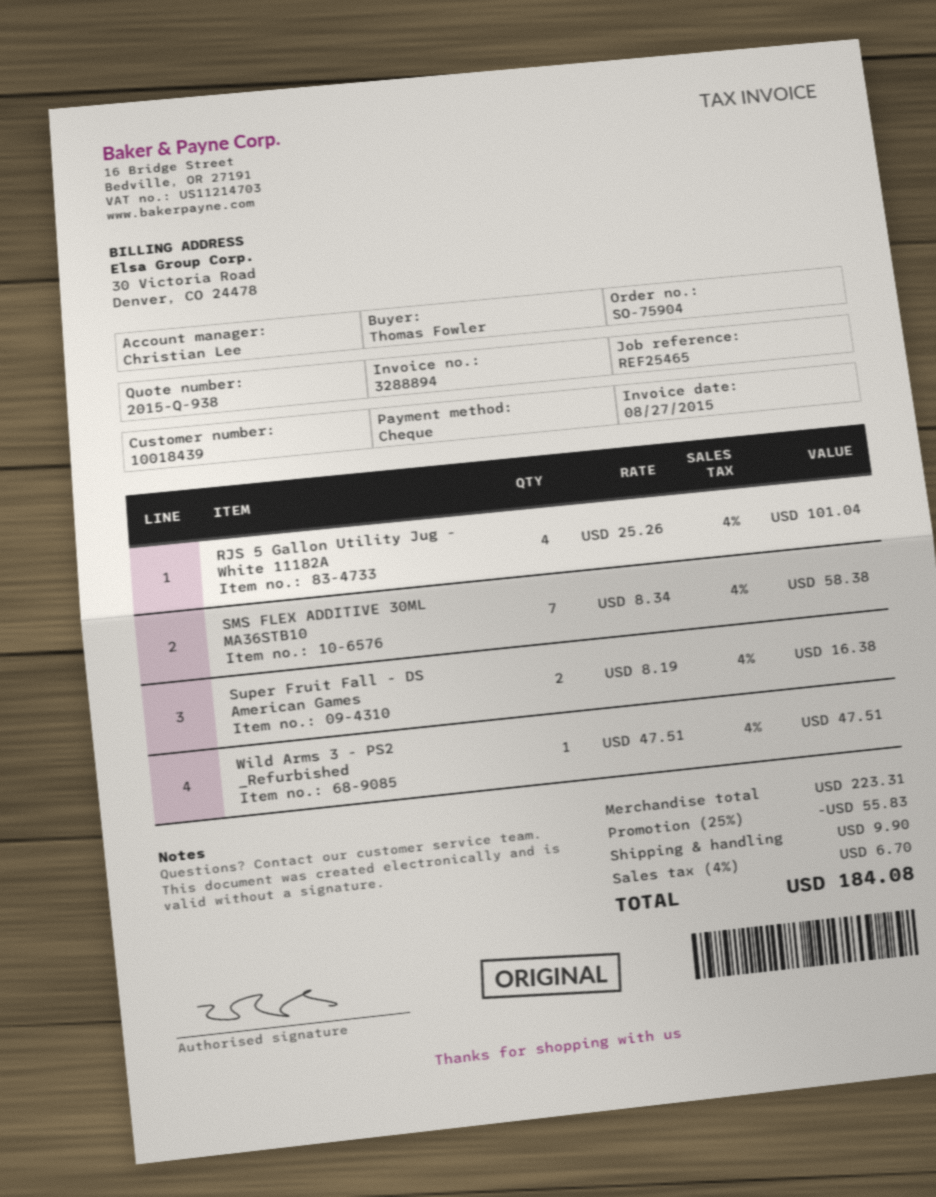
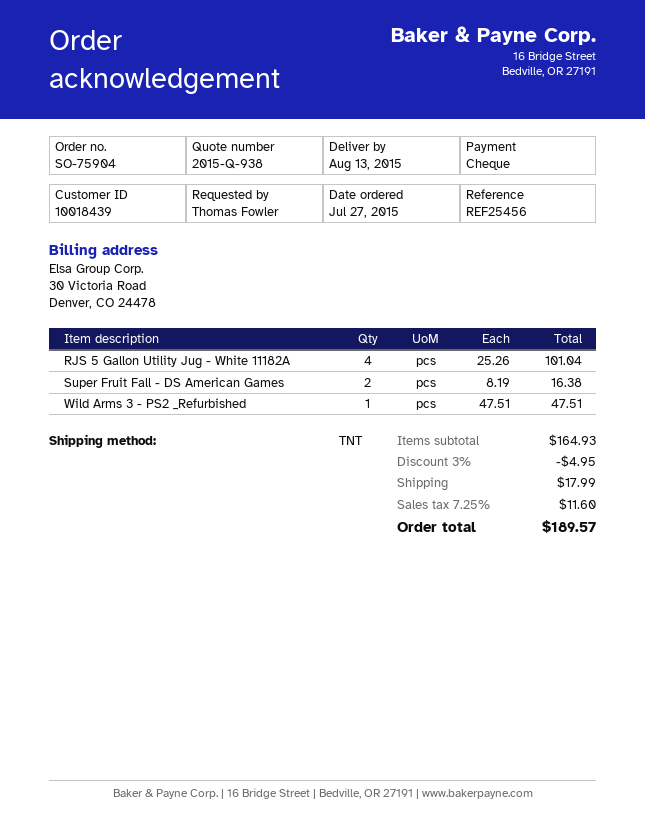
reference: REF25465 -> REF25456
SMS FLEX ADDITIVE 30ML MA36STB10: 7 x 8.34 = 58.38 -> none
subtotal: 223.31 -> 164.93
discount: 25% = 55.83 -> 3% = 4.95
shipping: 9.90 -> 17.99
tax: 4% = 6.70 -> 7.25% = 11.60
total: 184.08 -> 189.57

